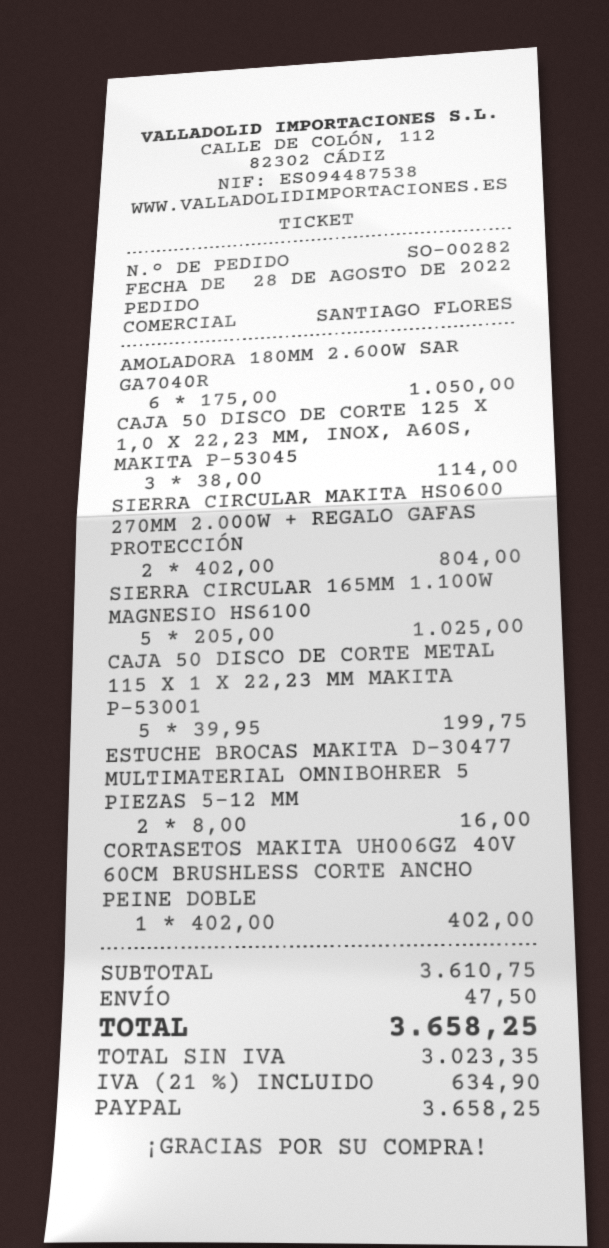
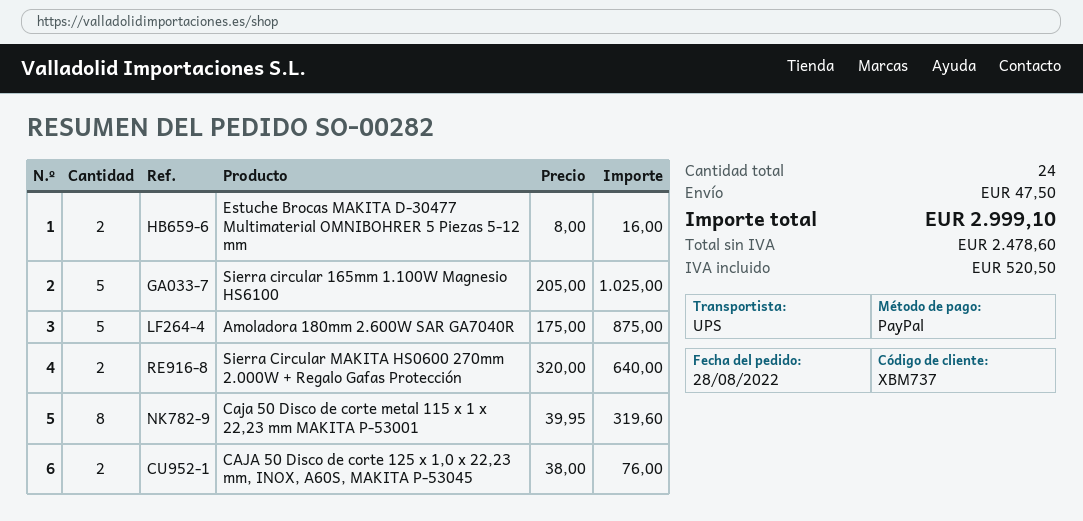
AMOLADORA 180MM 2.600W SAR GA7040R: 6 x 175.00 = 1050.00 -> 5 x 175.00 = 875.00
CAJA 50 DISCO DE CORTE 125 X 1,0 X 22,23 MM, INOX, A60S, MAKITA P-53045: 3 x 38.00 = 114.00 -> 2 x 38.00 = 76.00
SIERRA CIRCULAR MAKITA HS0600 270MM 2.000W + REGALO GAFAS PROTECCIÓN: 2 x 402.00 = 804.00 -> 2 x 320.00 = 640.00
CAJA 50 DISCO DE CORTE METAL 115 X 1 X 22,23 MM MAKITA P-53001: 5 x 39.95 = 199.75 -> 8 x 39.95 = 319.60
CORTASETOS MAKITA UH006GZ 40V 60CM BRUSHLESS CORTE ANCHO PEINE DOBLE: 1 x 402.00 = 402.00 -> none
net: 3023.35 -> 2478.60
tax: 634.90 -> 520.50
total: 3658.25 -> 2999.10

